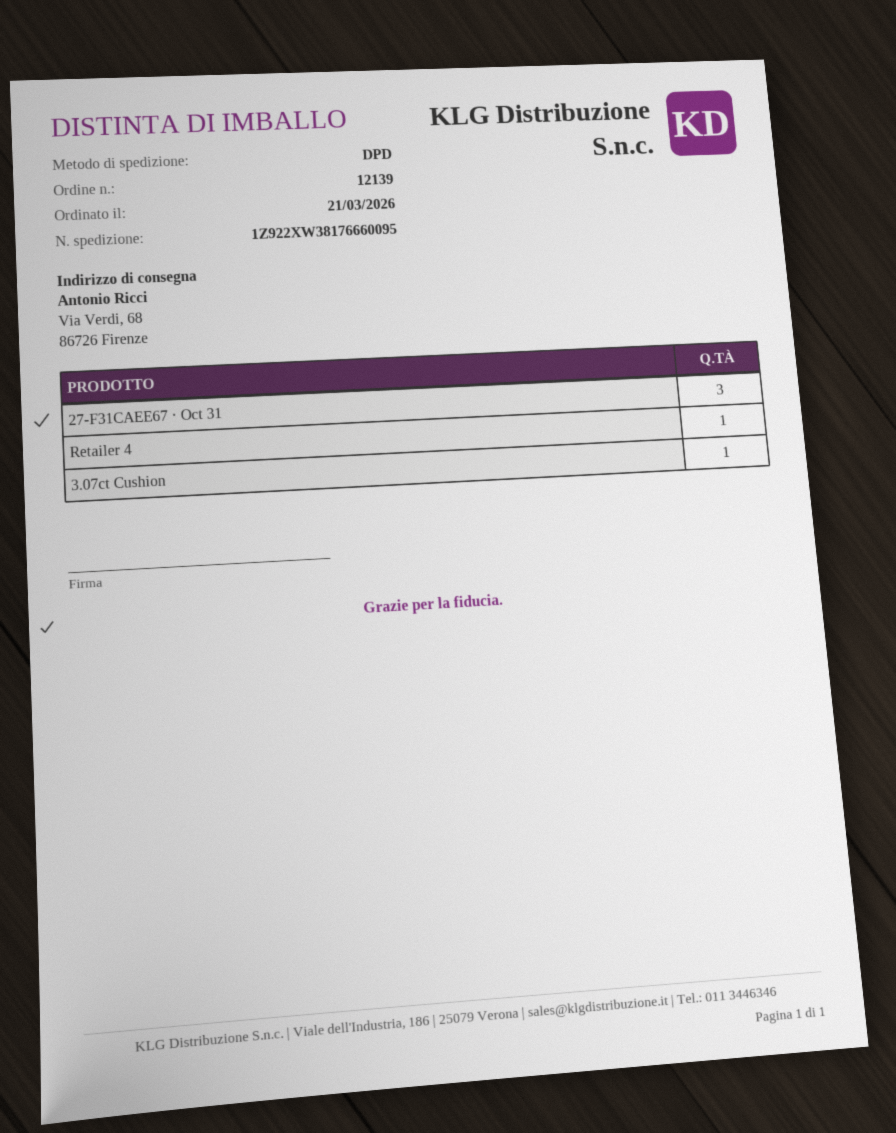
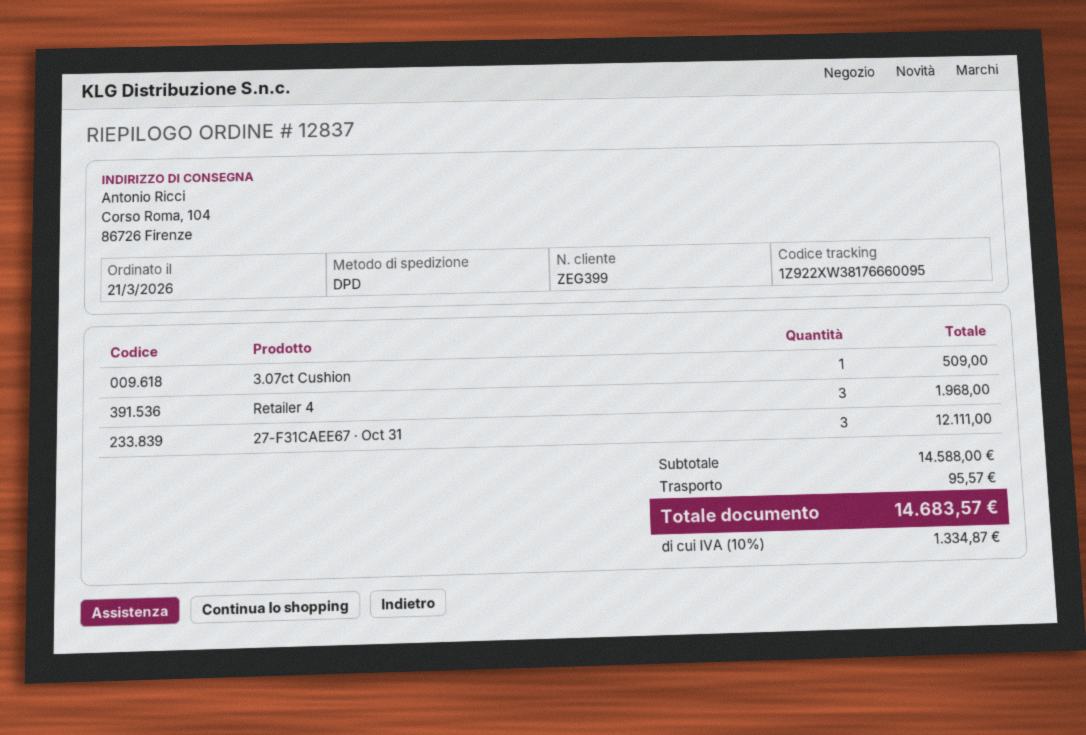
order number: 12139 -> 12837
ship to: Via Verdi, 68, 86726 Firenze -> Corso Roma, 104, 86726 Firenze
Retailer 4: 1 -> 3

